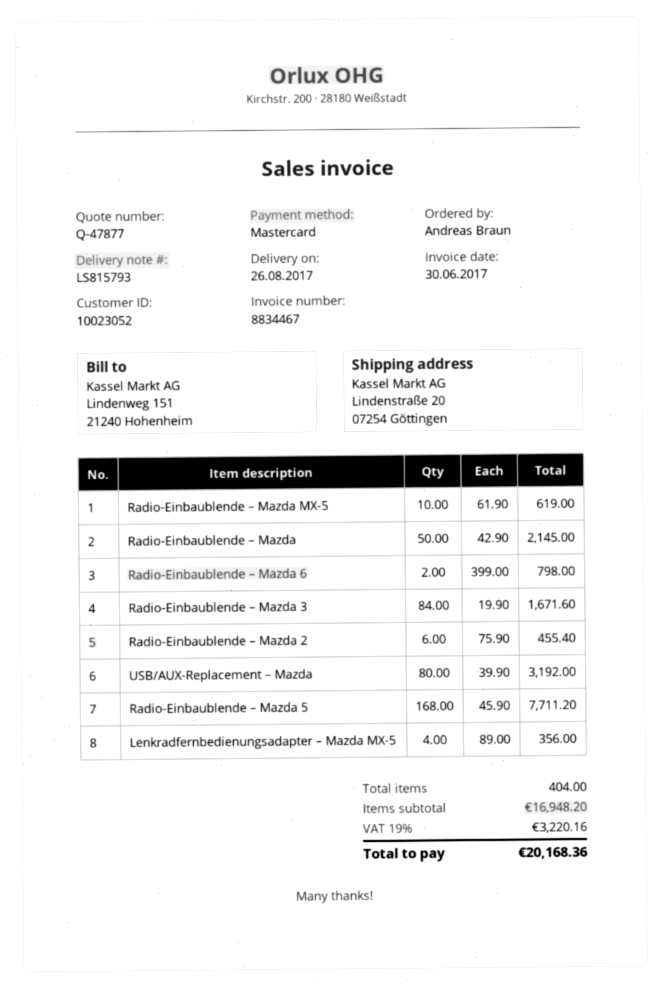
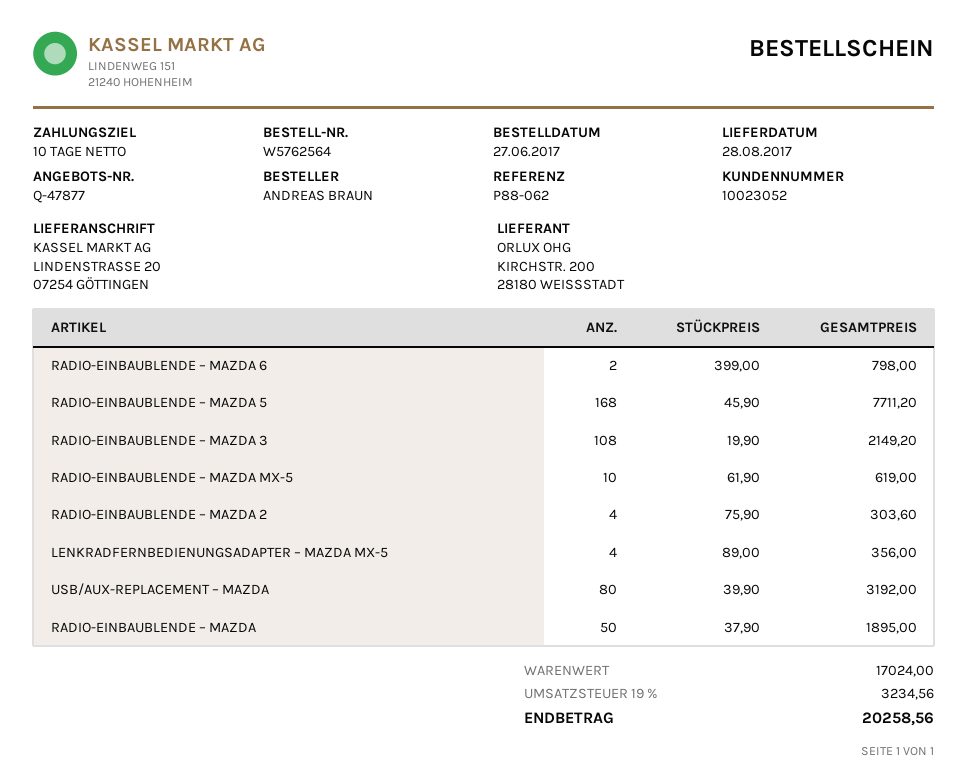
delivery date: 2017-08-26 -> 2017-08-28
Radio-Einbaublende – Mazda: 50 x 42.90 = 2145.00 -> 50 x 37.90 = 1895.00
Radio-Einbaublende – Mazda 3: 84 x 19.90 = 1671.60 -> 108 x 19.90 = 2149.20
Radio-Einbaublende – Mazda 2: 6 x 75.90 = 455.40 -> 4 x 75.90 = 303.60
subtotal: 16948.20 -> 17024.00
tax: 19% = 3220.16 -> 19% = 3234.56
total: 20168.36 -> 20258.56

